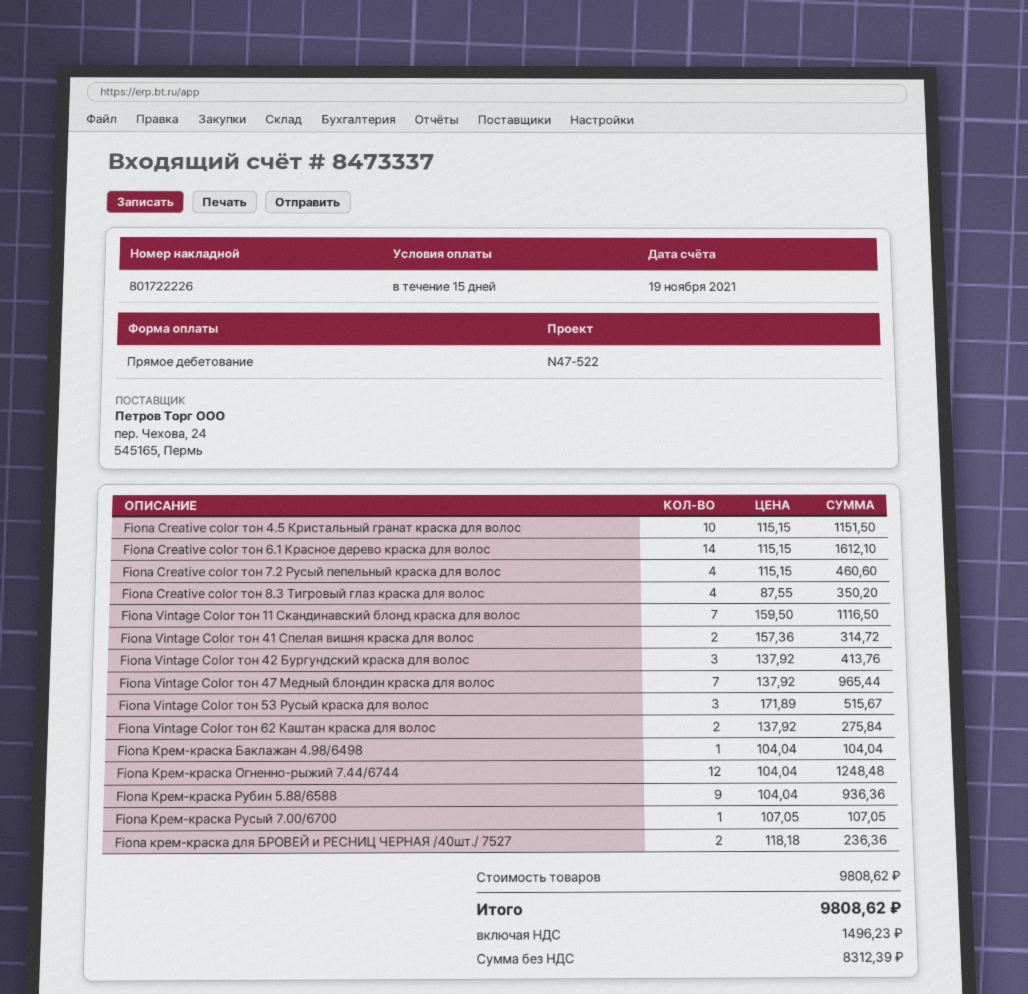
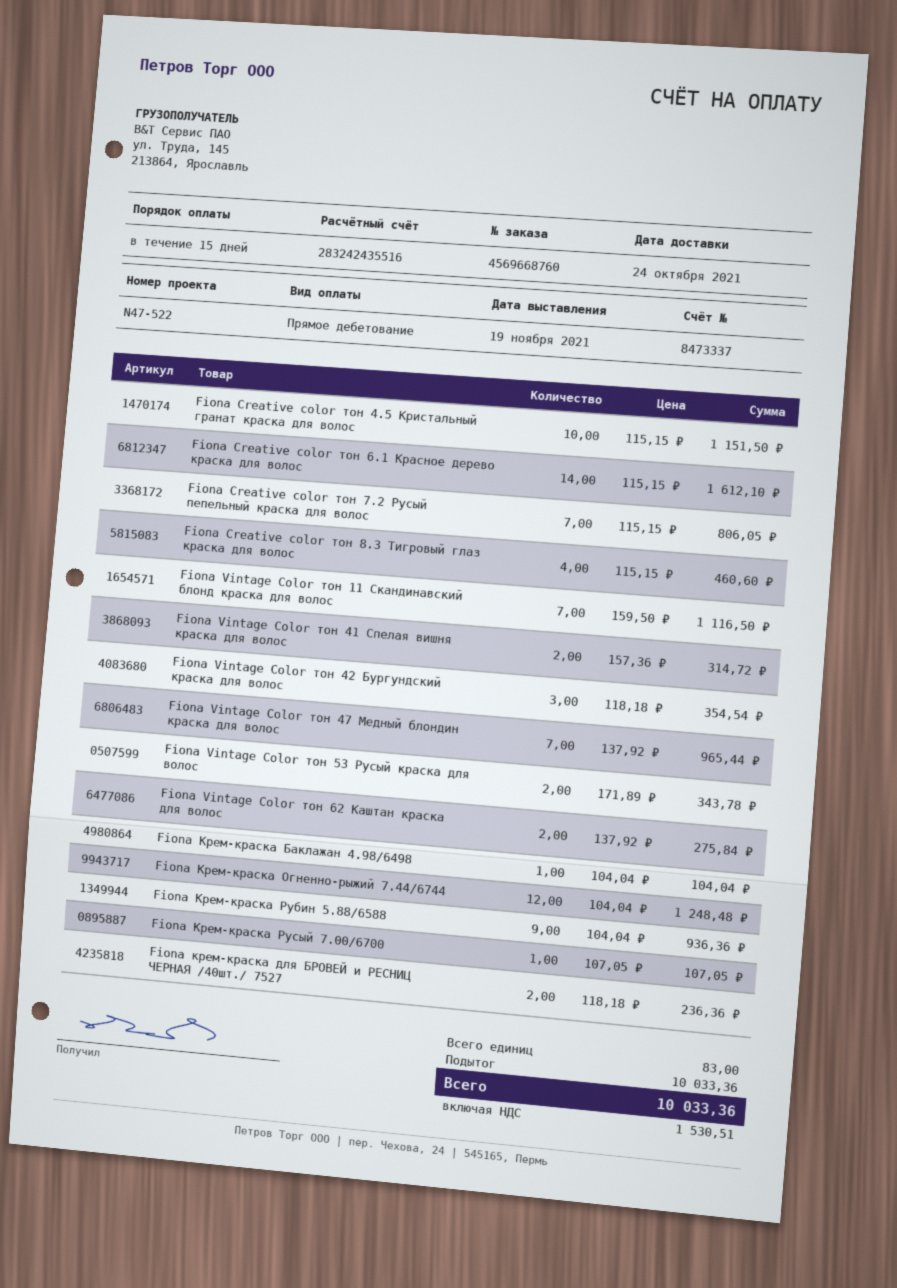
Fiona Creative color тон 7.2 Русый пепельный краска для волос: 4 x 115.15 = 460.60 -> 7 x 115.15 = 806.05
Fiona Creative color тон 8.3 Тигровый глаз краска для волос: 4 x 87.55 = 350.20 -> 4 x 115.15 = 460.60
Fiona Vintage Color тон 42 Бургундский краска для волос: 3 x 137.92 = 413.76 -> 3 x 118.18 = 354.54
Fiona Vintage Color тон 53 Русый краска для волос: 3 x 171.89 = 515.67 -> 2 x 171.89 = 343.78
subtotal: 9808.62 -> 10033.36
tax: 1496.23 -> 1530.51
total: 9808.62 -> 10033.36

